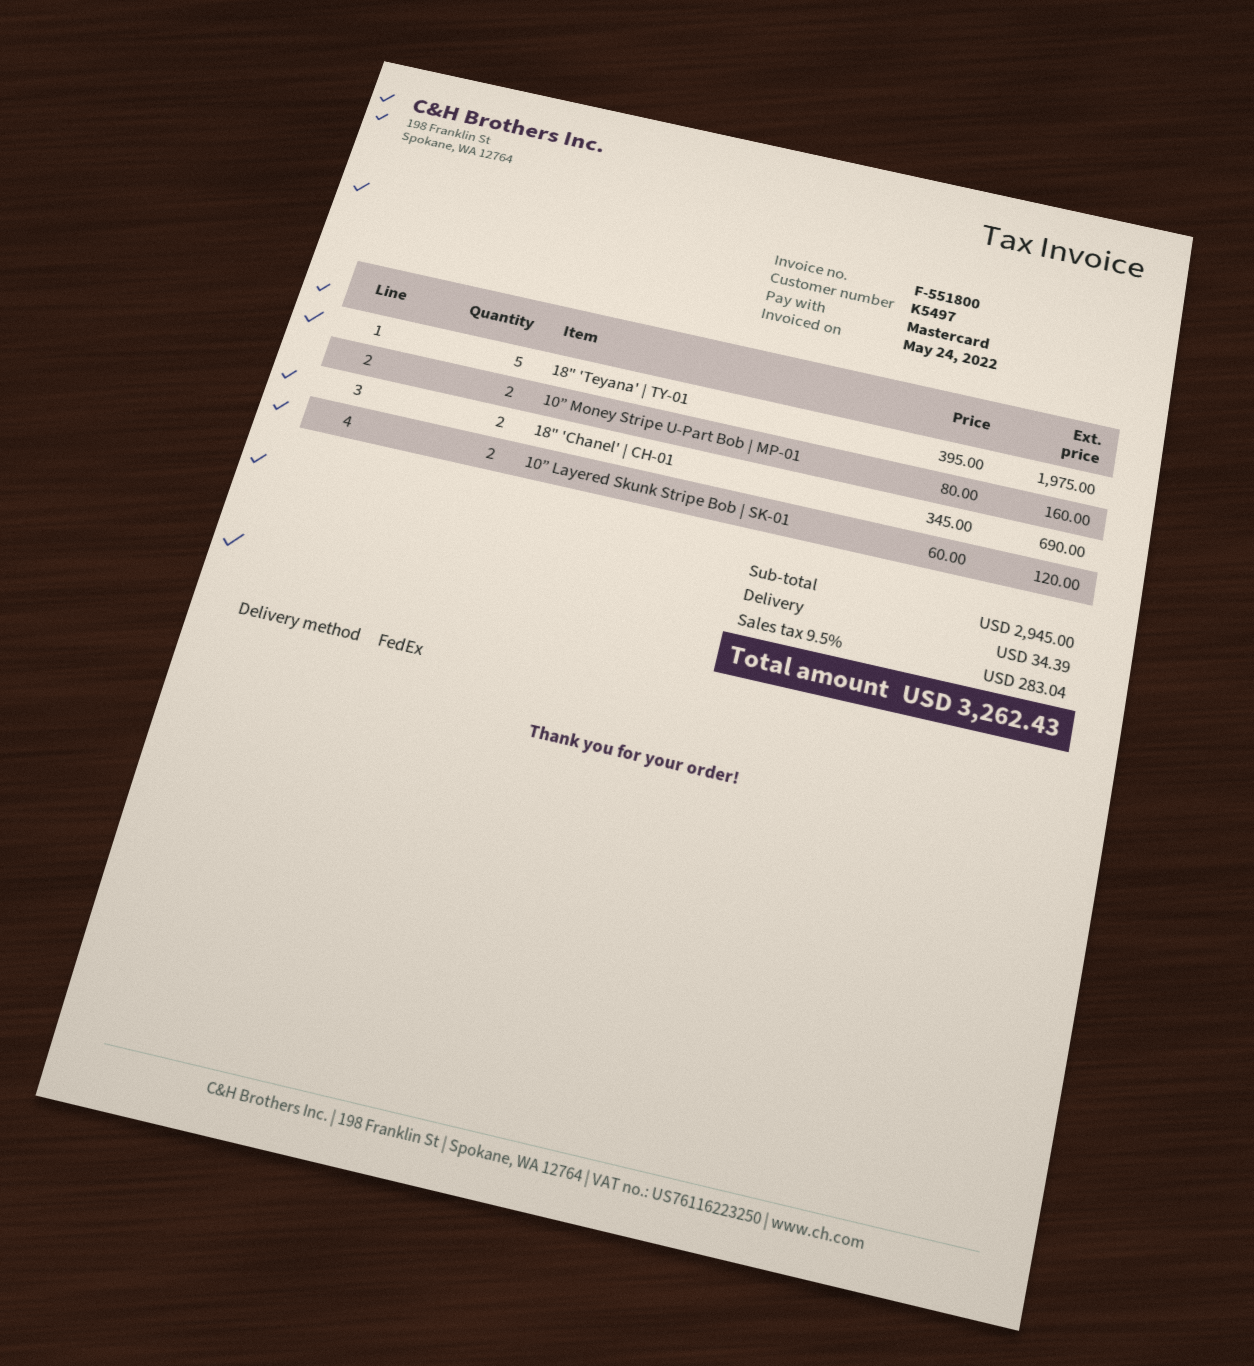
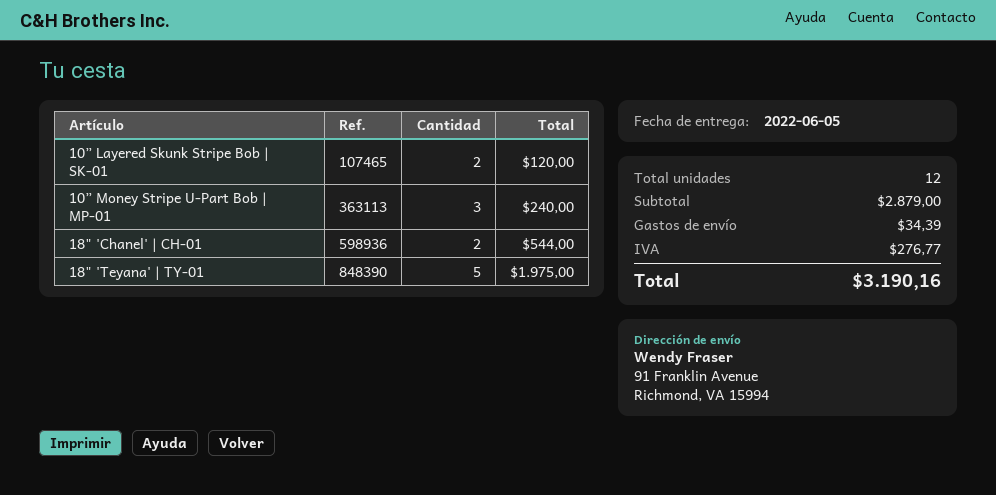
10” Money Stripe U-Part Bob | MP-01: 2 for 160.00 -> 3 for 240.00
18" 'Chanel' | CH-01: 2 for 690.00 -> 2 for 544.00
subtotal: 2945.00 -> 2879.00
tax: 283.04 -> 276.77
total: 3262.43 -> 3190.16

